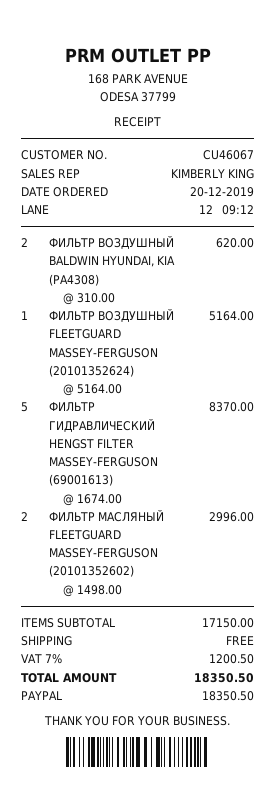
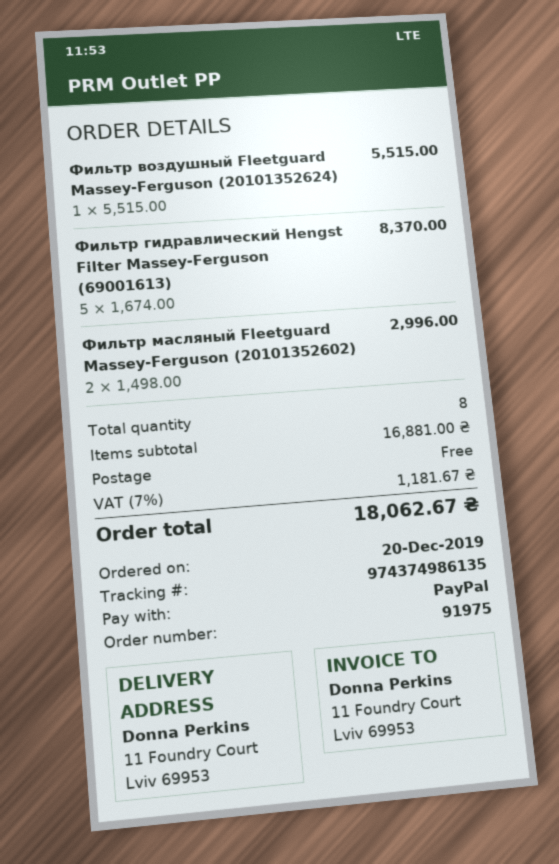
ФИЛЬТР ВОЗДУШНЫЙ BALDWIN HYUNDAI, KIA (PA4308): 2 x 310.00 = 620.00 -> none
ФИЛЬТР ВОЗДУШНЫЙ FLEETGUARD MASSEY-FERGUSON (20101352624): 1 x 5164.00 = 5164.00 -> 1 x 5515.00 = 5515.00
subtotal: 17150.00 -> 16881.00
tax: 7% = 1200.50 -> 7% = 1181.67
total: 18350.50 -> 18062.67

